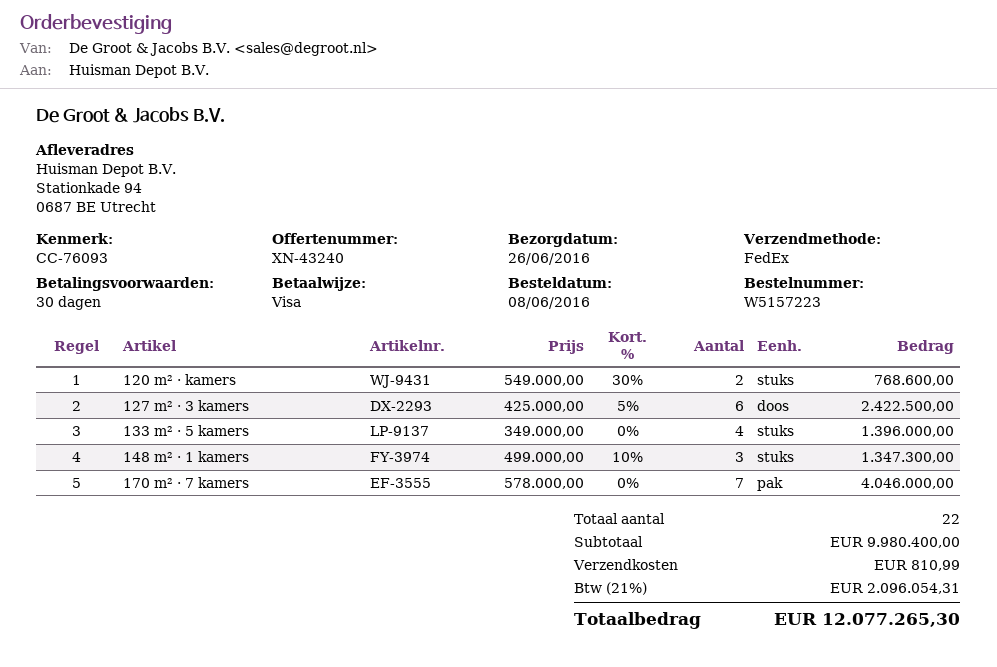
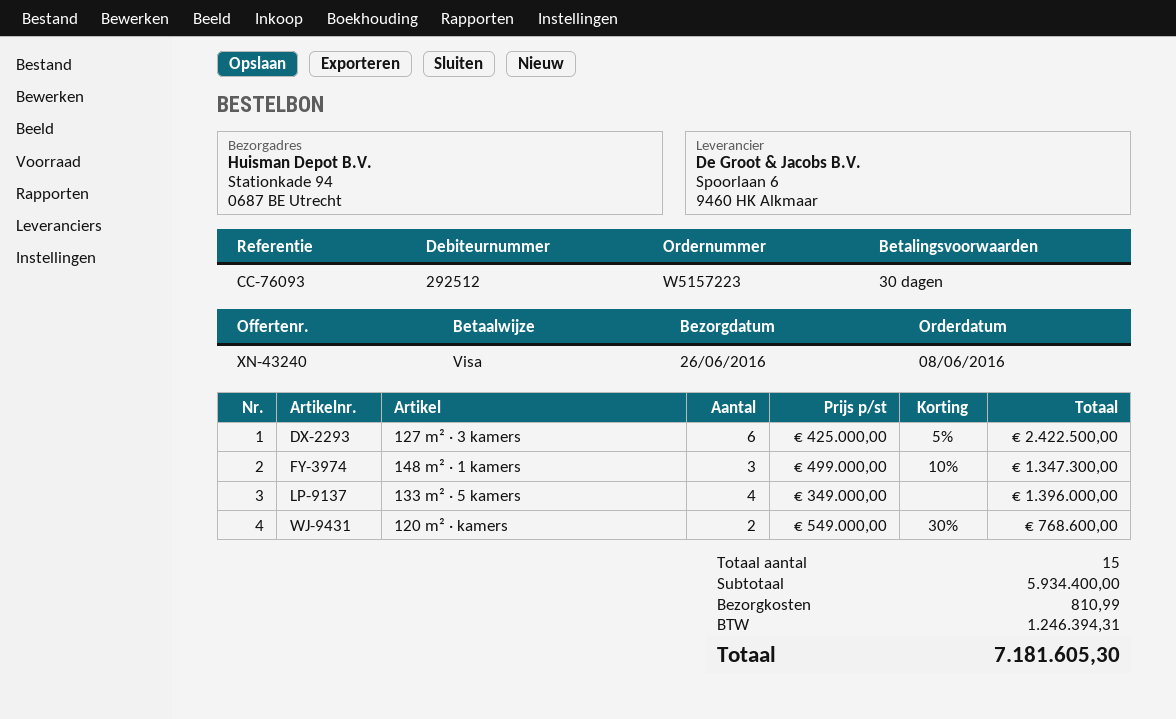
170 m² · 7 kamers: 7 x 578000.00 = 4046000.00 -> none
total quantity: 22 -> 15
subtotal: 9980400.00 -> 5934400.00
tax: 2096054.31 -> 1246394.31
total: 12077265.30 -> 7181605.30

